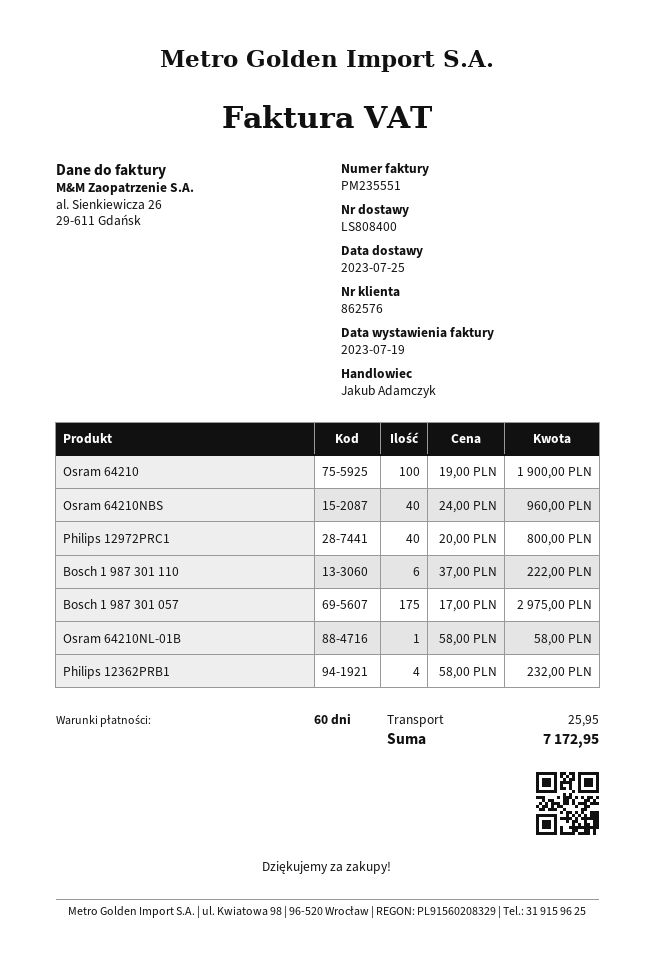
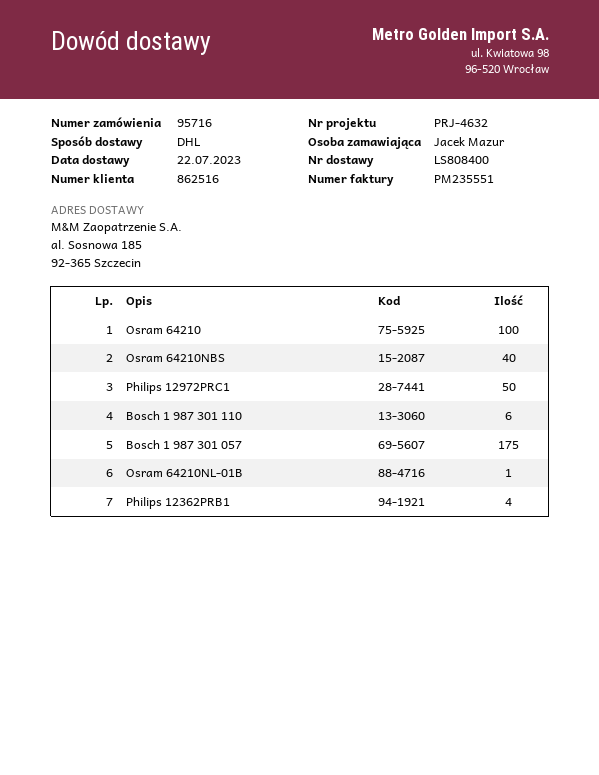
delivery date: 2023-07-25 -> 2023-07-22
customer number: 862576 -> 862516
Philips 12972PRC1: 40 -> 50

